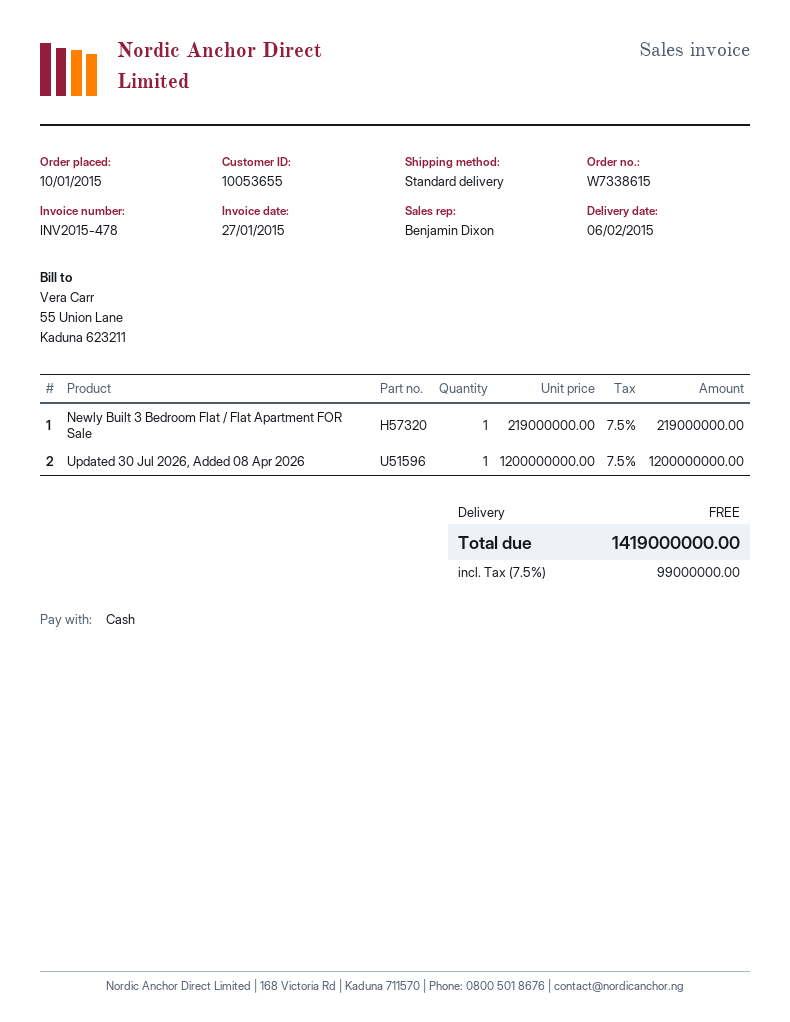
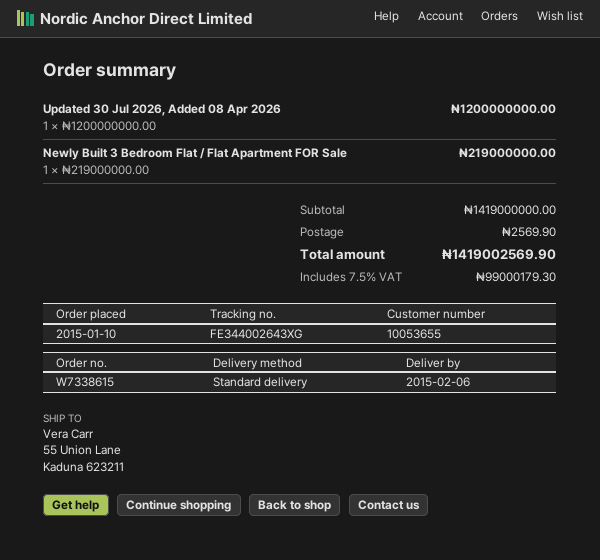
shipping: 0.00 -> 2569.90
tax: 7.5% = 99000000.00 -> 7.5% = 99000179.30
total: 1419000000.00 -> 1419002569.90

